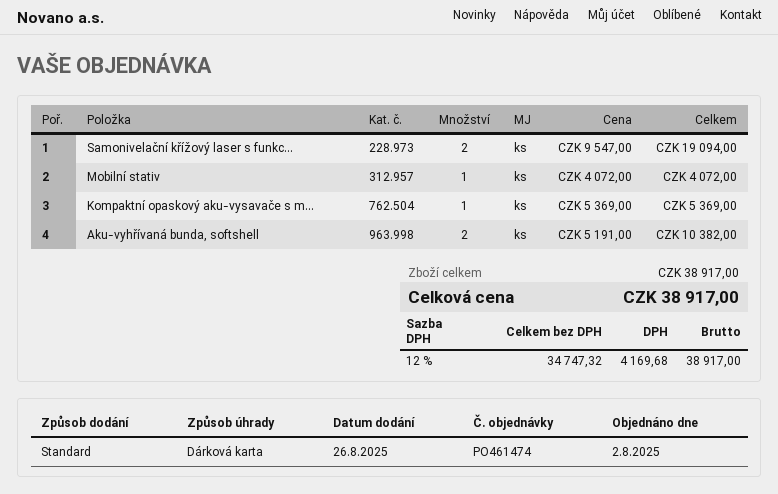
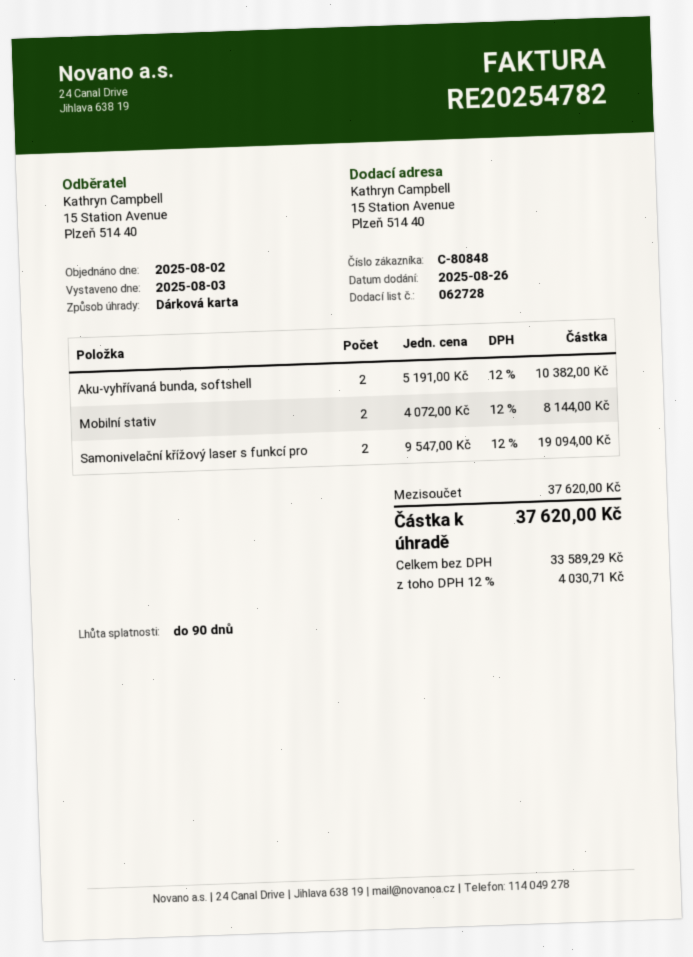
Mobilní stativ: 1 x 4072.00 = 4072.00 -> 2 x 4072.00 = 8144.00
Kompaktní opaskový aku-vysavače s m...: 1 x 5369.00 = 5369.00 -> none
subtotal: 38917.00 -> 37620.00
net: 34747.32 -> 33589.29
tax: 12% = 4169.68 -> 12% = 4030.71
total: 38917.00 -> 37620.00

